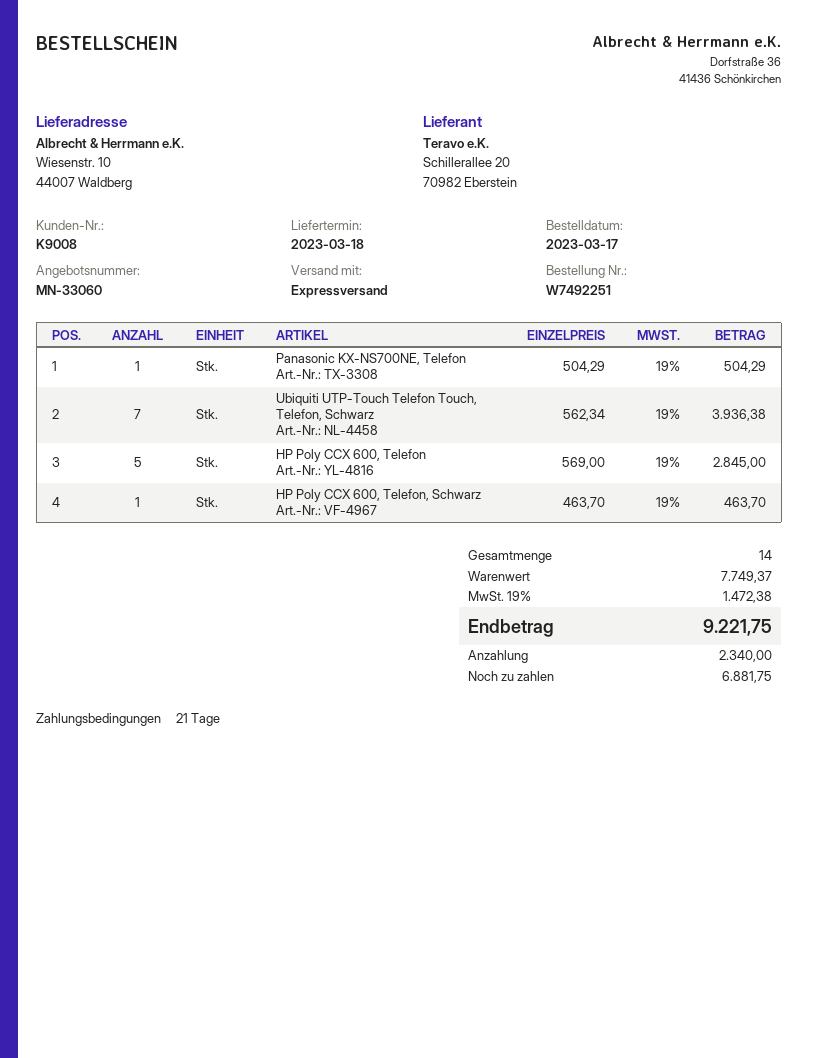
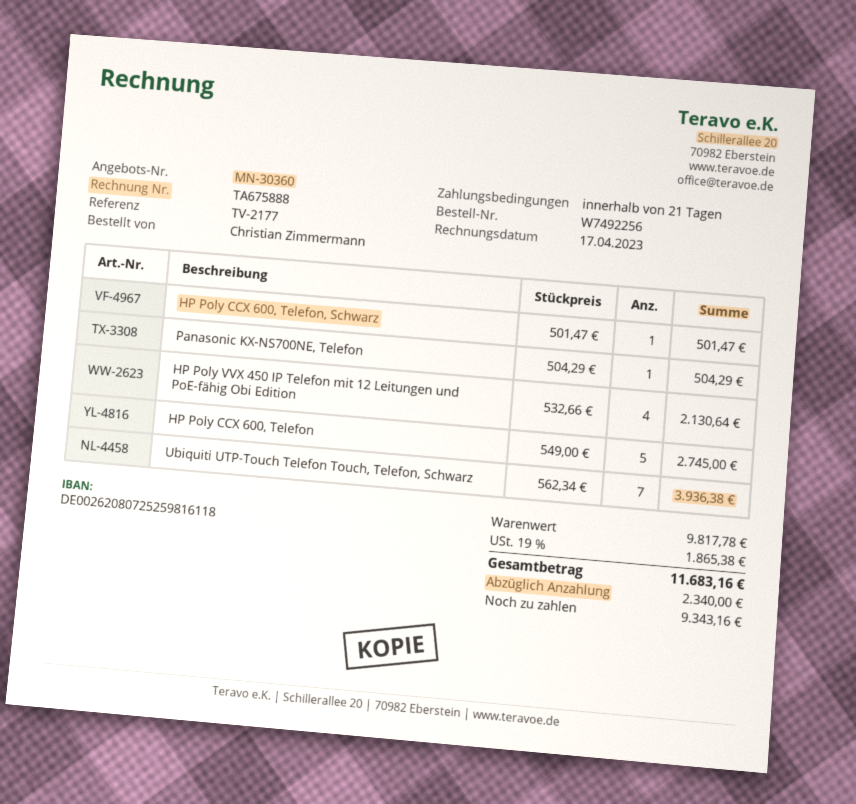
quote number: MN-33060 -> MN-30360
order number: W7492251 -> W7492256
HP Poly CCX 600, Telefon: 5 x 569.00 = 2845.00 -> 5 x 549.00 = 2745.00
HP Poly CCX 600, Telefon, Schwarz: 1 x 463.70 = 463.70 -> 1 x 501.47 = 501.47
HP Poly VVX 450 IP Telefon mit 12 Leitungen und PoE-fähig Obi Edition: none -> 4 x 532.66 = 2130.64
subtotal: 7749.37 -> 9817.78
tax: 19% = 1472.38 -> 19% = 1865.38
total: 9221.75 -> 11683.16
balance: 6881.75 -> 9343.16

